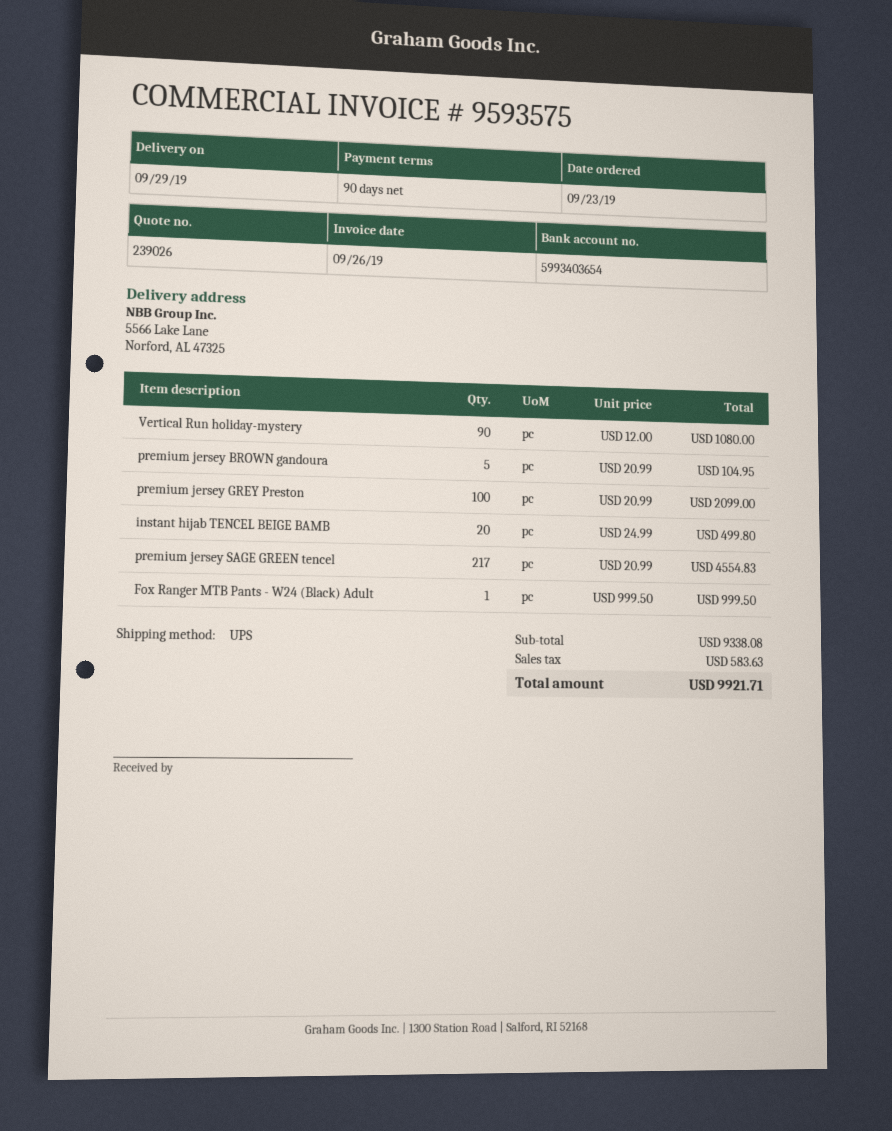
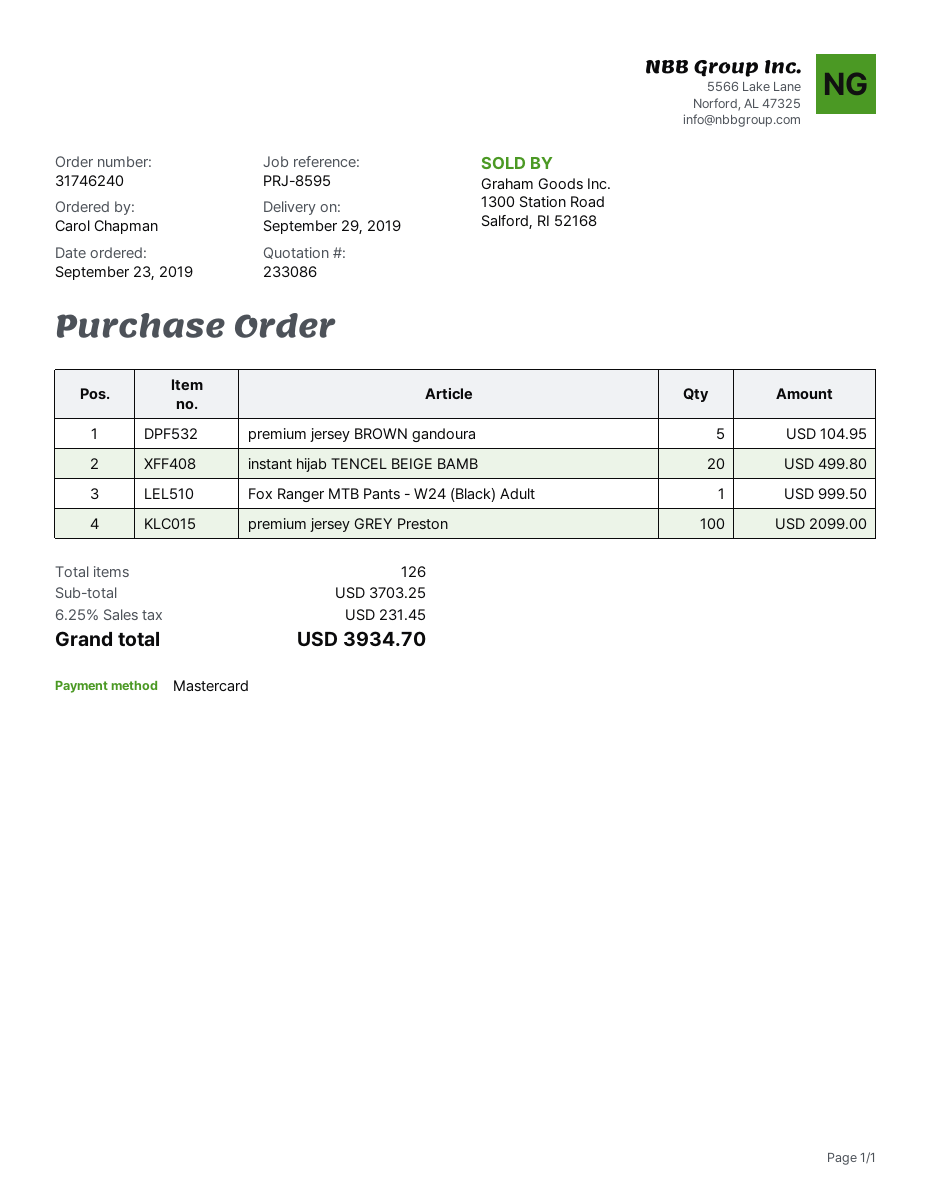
quote number: 239026 -> 233086
Vertical Run holiday-mystery: 90 for 1080.00 -> none
premium jersey SAGE GREEN tencel: 217 for 4554.83 -> none
subtotal: 9338.08 -> 3703.25
tax: 583.63 -> 231.45
total: 9921.71 -> 3934.70

